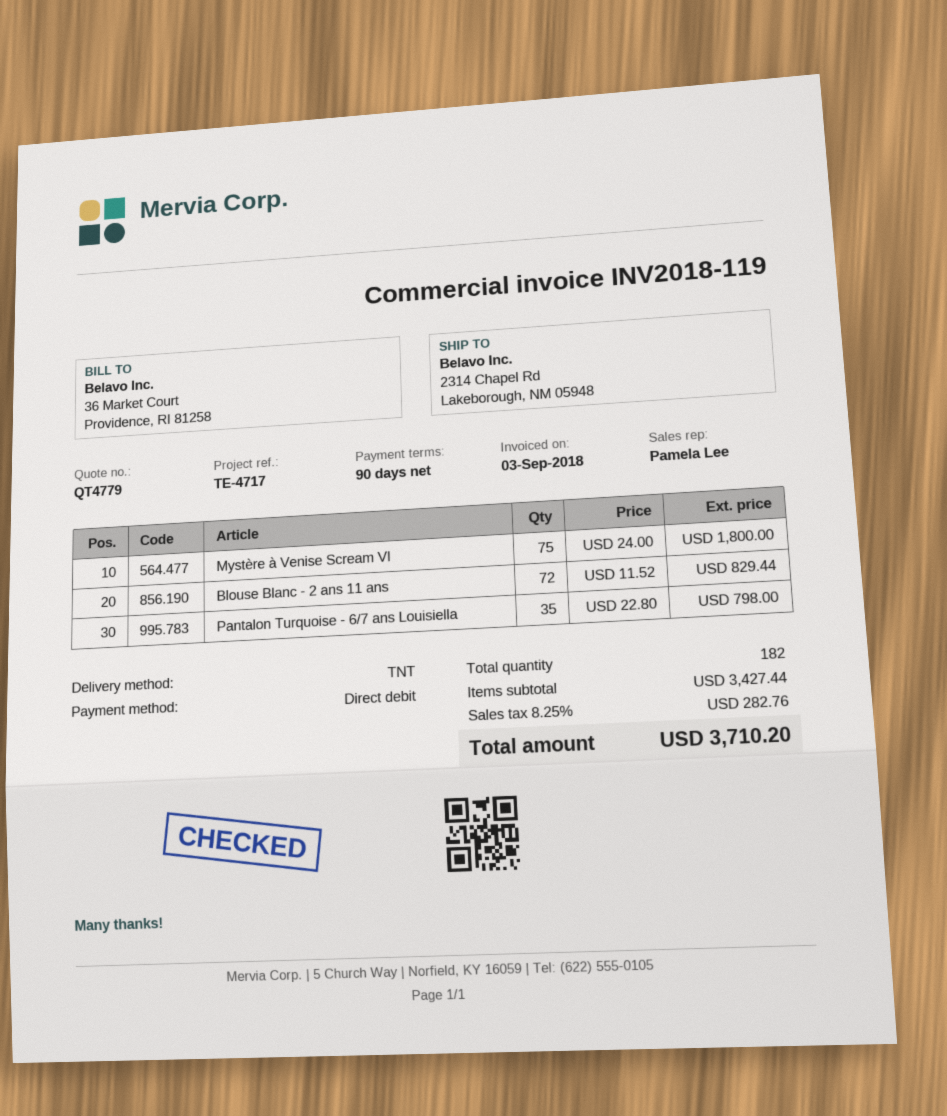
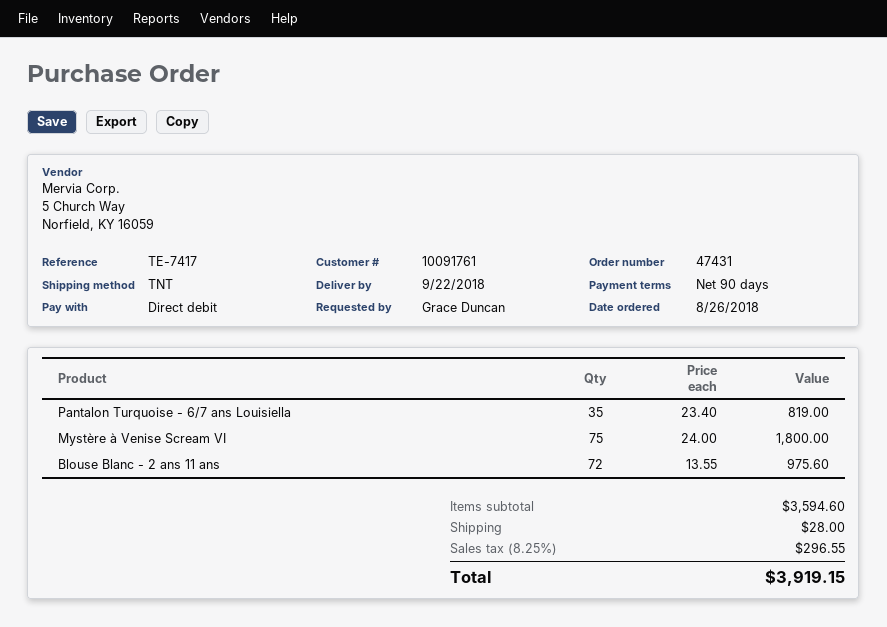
reference: TE-4717 -> TE-7417
Blouse Blanc - 2 ans 11 ans: 72 x 11.52 = 829.44 -> 72 x 13.55 = 975.60
Pantalon Turquoise - 6/7 ans Louisiella: 35 x 22.80 = 798.00 -> 35 x 23.40 = 819.00
subtotal: 3427.44 -> 3594.60
shipping: none -> 28.00
tax: 8.25% = 282.76 -> 8.25% = 296.55
total: 3710.20 -> 3919.15

